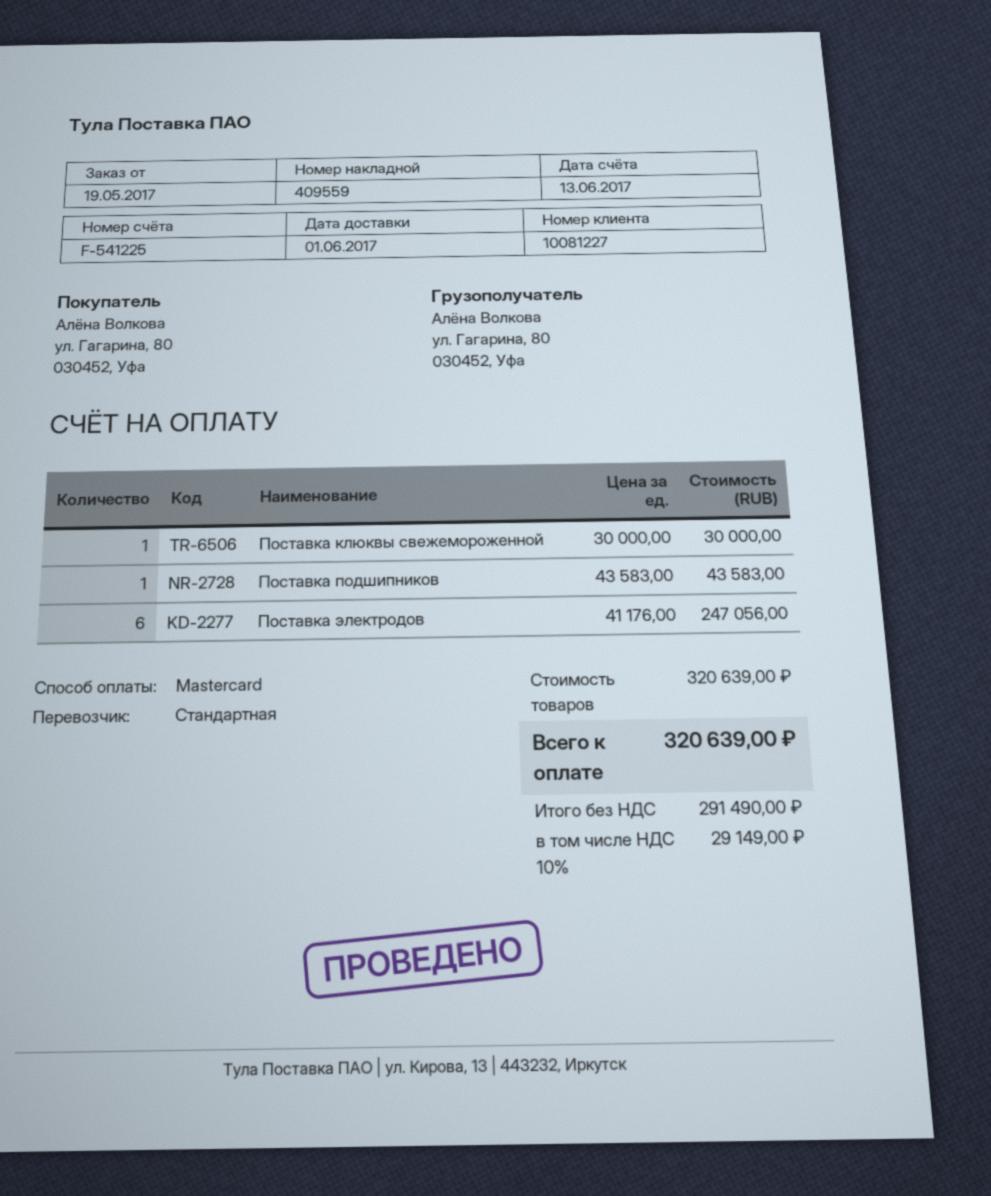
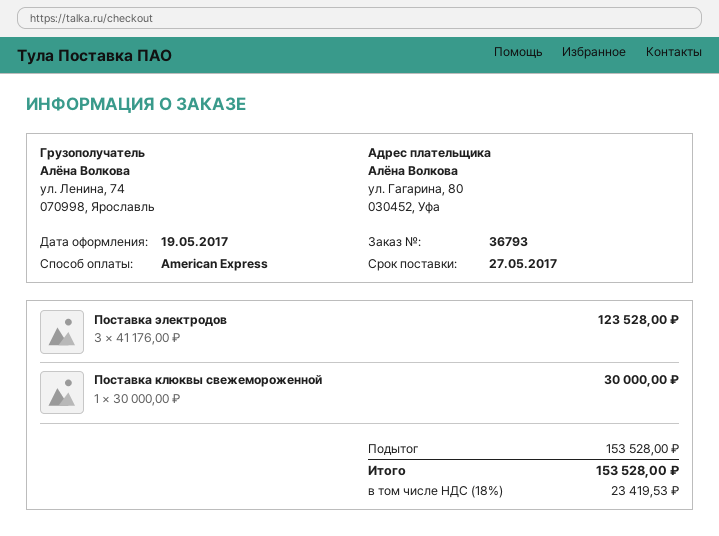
delivery date: 2017-06-01 -> 2017-05-27
payment method: Mastercard -> American Express
ship to: ул. Гагарина, 80, 030452, Уфа -> ул. Ленина, 74, 070998, Ярославль
Поставка подшипников: 1 x 43583.00 = 43583.00 -> none
Поставка электродов: 6 x 41176.00 = 247056.00 -> 3 x 41176.00 = 123528.00
subtotal: 320639.00 -> 153528.00
tax: 10% = 29149.00 -> 18% = 23419.53
total: 320639.00 -> 153528.00

